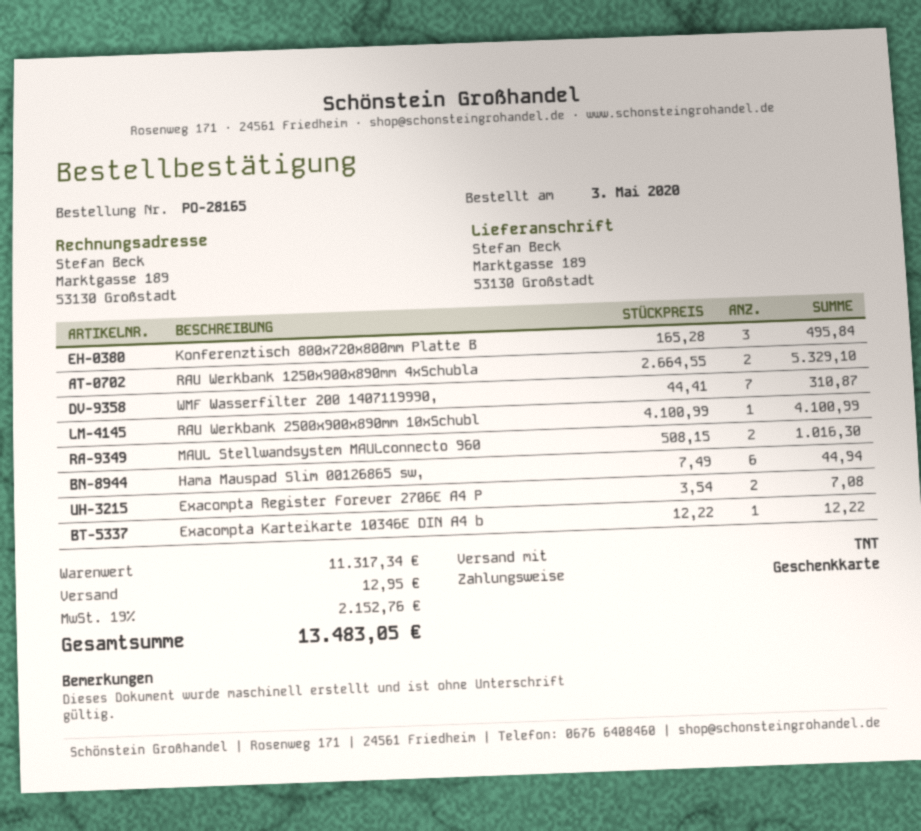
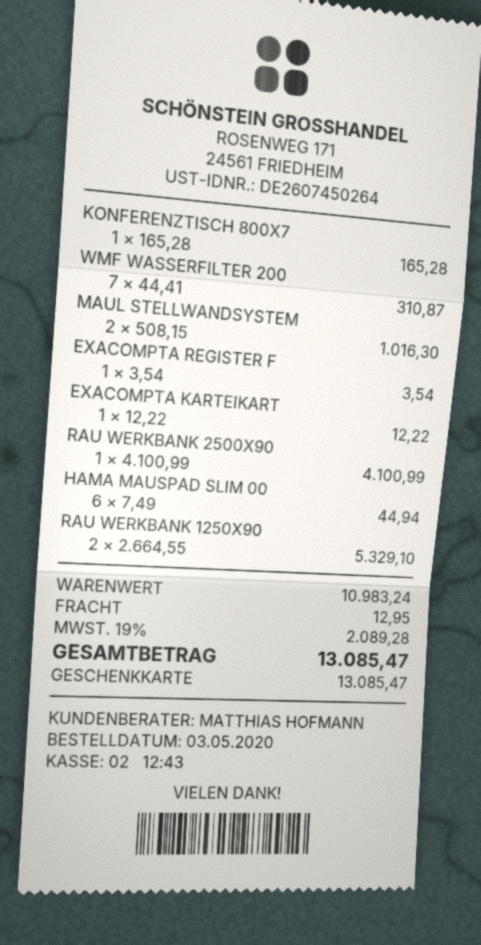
Konferenztisch 800x720x800mm Platte B: 3 x 165.28 = 495.84 -> 1 x 165.28 = 165.28
Exacompta Register Forever 2706E A4 P: 2 x 3.54 = 7.08 -> 1 x 3.54 = 3.54
subtotal: 11317.34 -> 10983.24
tax: 19% = 2152.76 -> 19% = 2089.28
total: 13483.05 -> 13085.47

